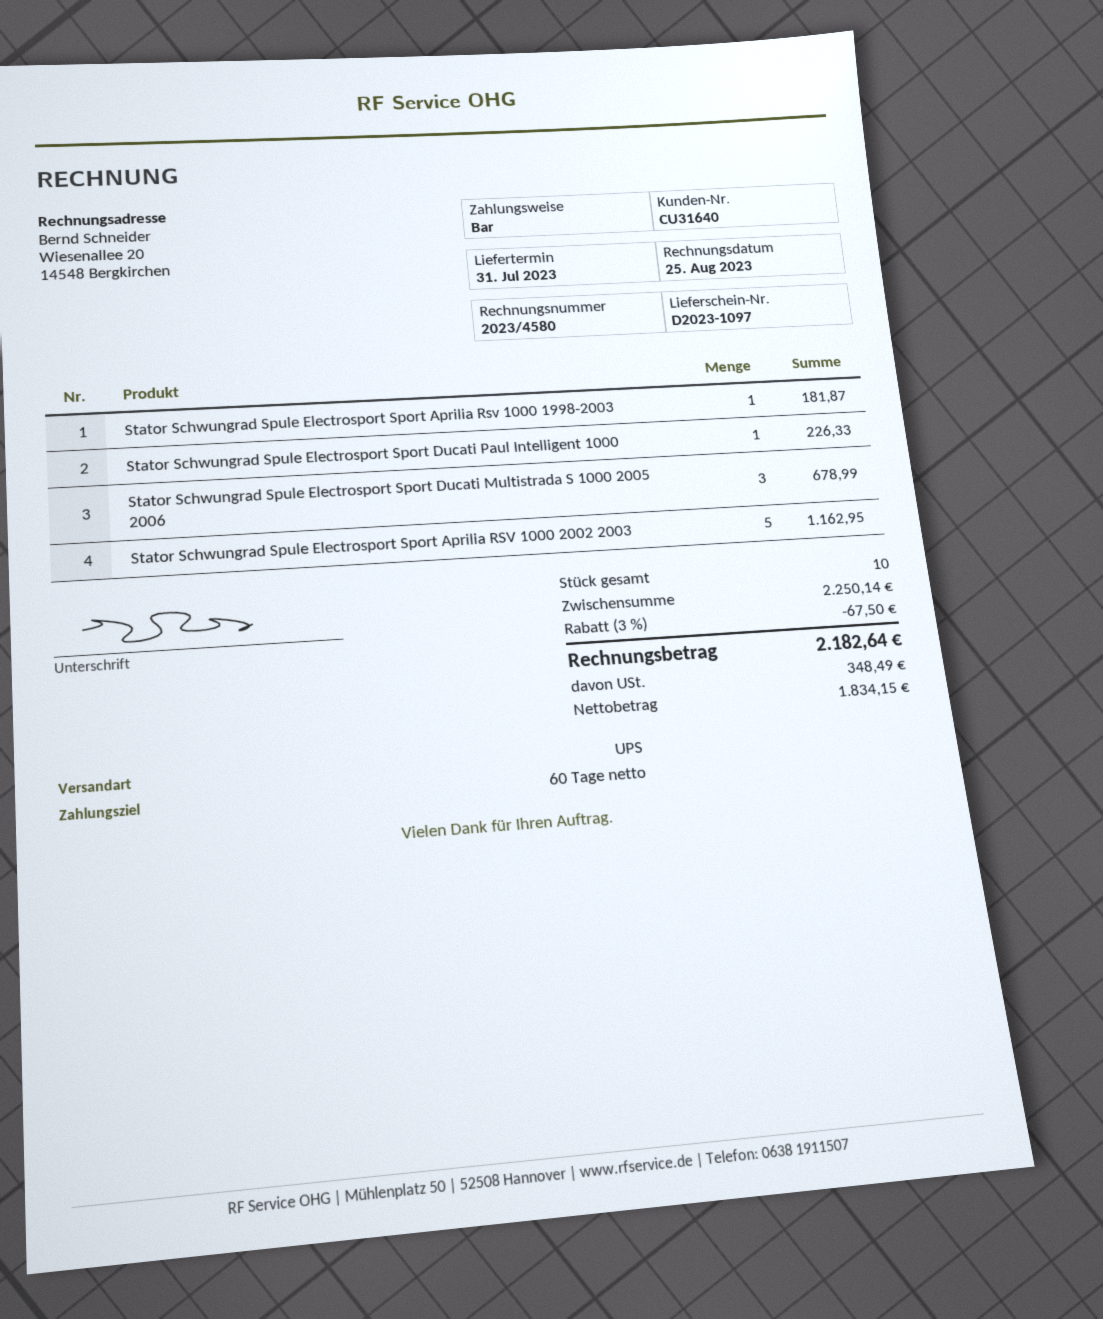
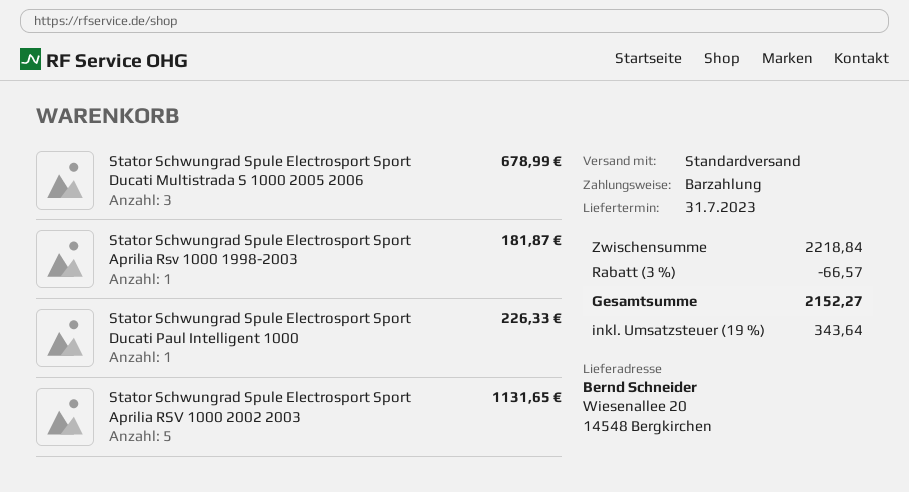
shipping method: UPS -> standard
Stator Schwungrad Spule Electrosport Sport Aprilia RSV 1000 2002 2003: 5 for 1162.95 -> 5 for 1131.65
subtotal: 2250.14 -> 2218.84
discount: 3% = 67.50 -> 3% = 66.57
tax: 348.49 -> 343.64
total: 2182.64 -> 2152.27

